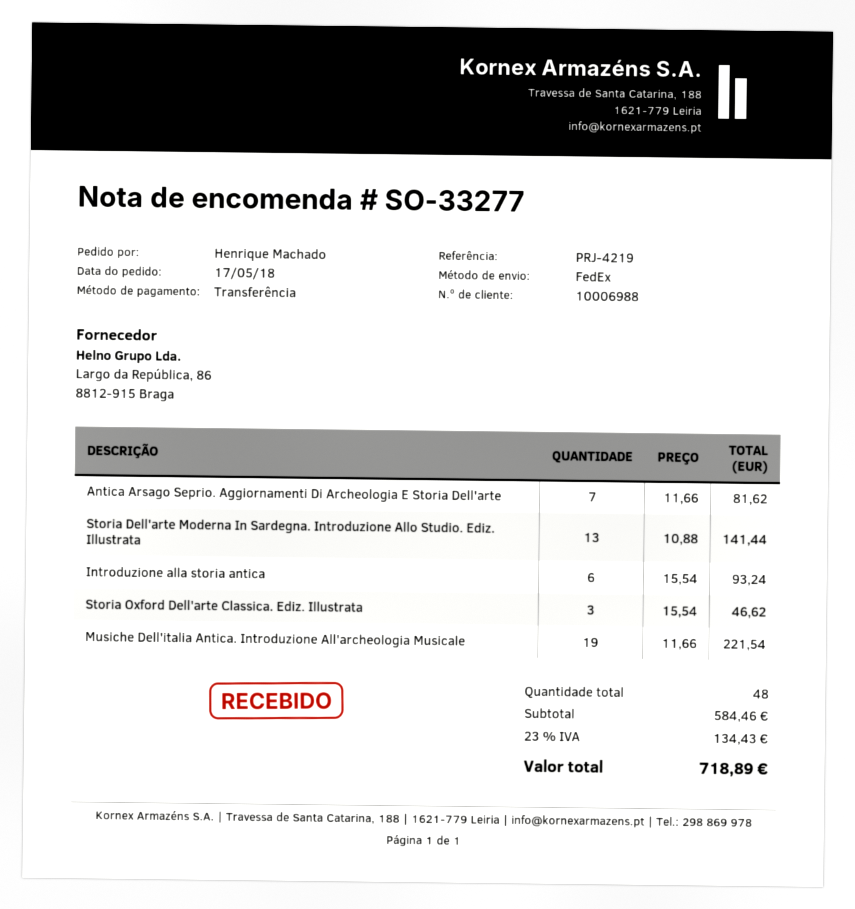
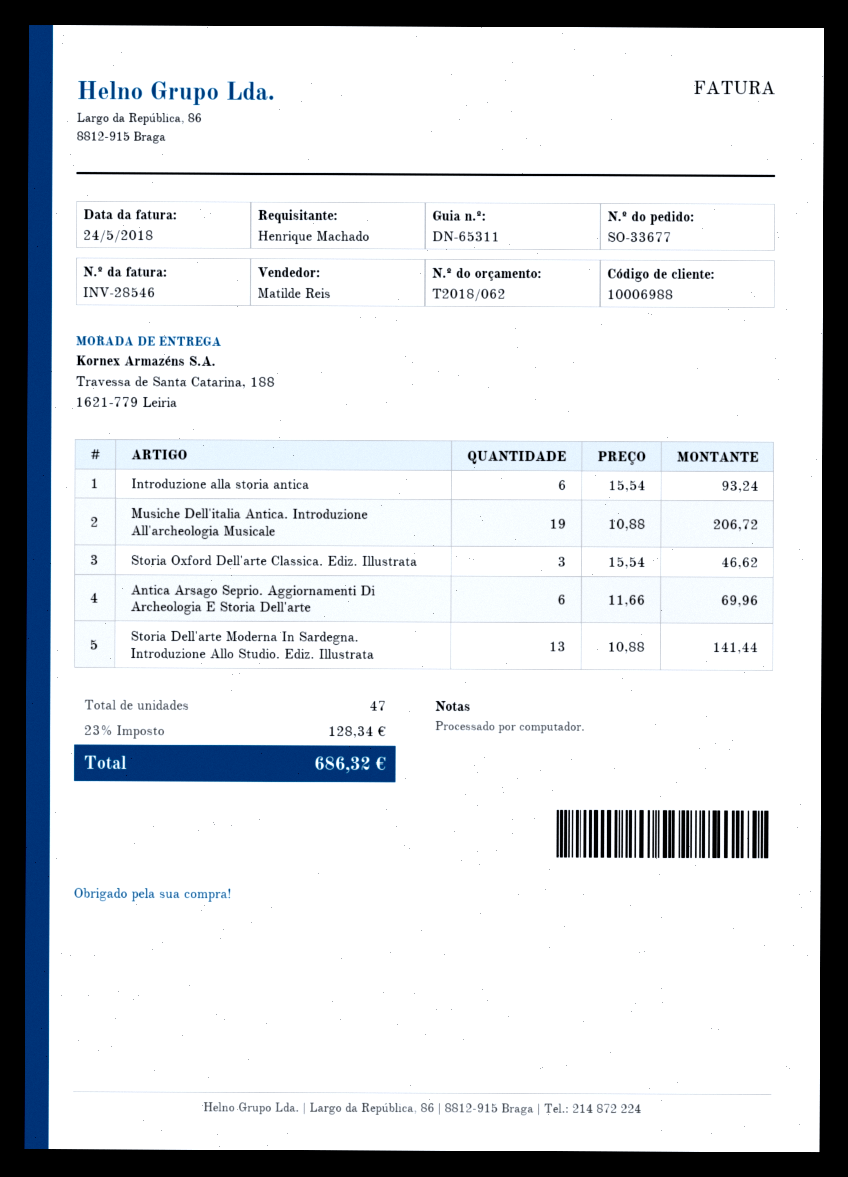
order number: SO-33277 -> SO-33677
Antica Arsago Seprio. Aggiornamenti Di Archeologia E Storia Dell'arte: 7 x 11.66 = 81.62 -> 6 x 11.66 = 69.96
Musiche Dell'italia Antica. Introduzione All'archeologia Musicale: 19 x 11.66 = 221.54 -> 19 x 10.88 = 206.72
total quantity: 48 -> 47
tax: 23% = 134.43 -> 23% = 128.34
total: 718.89 -> 686.32

